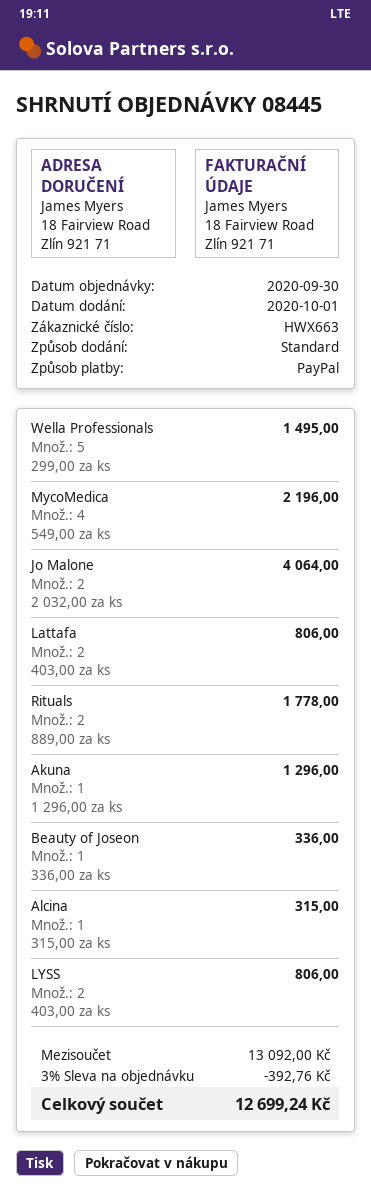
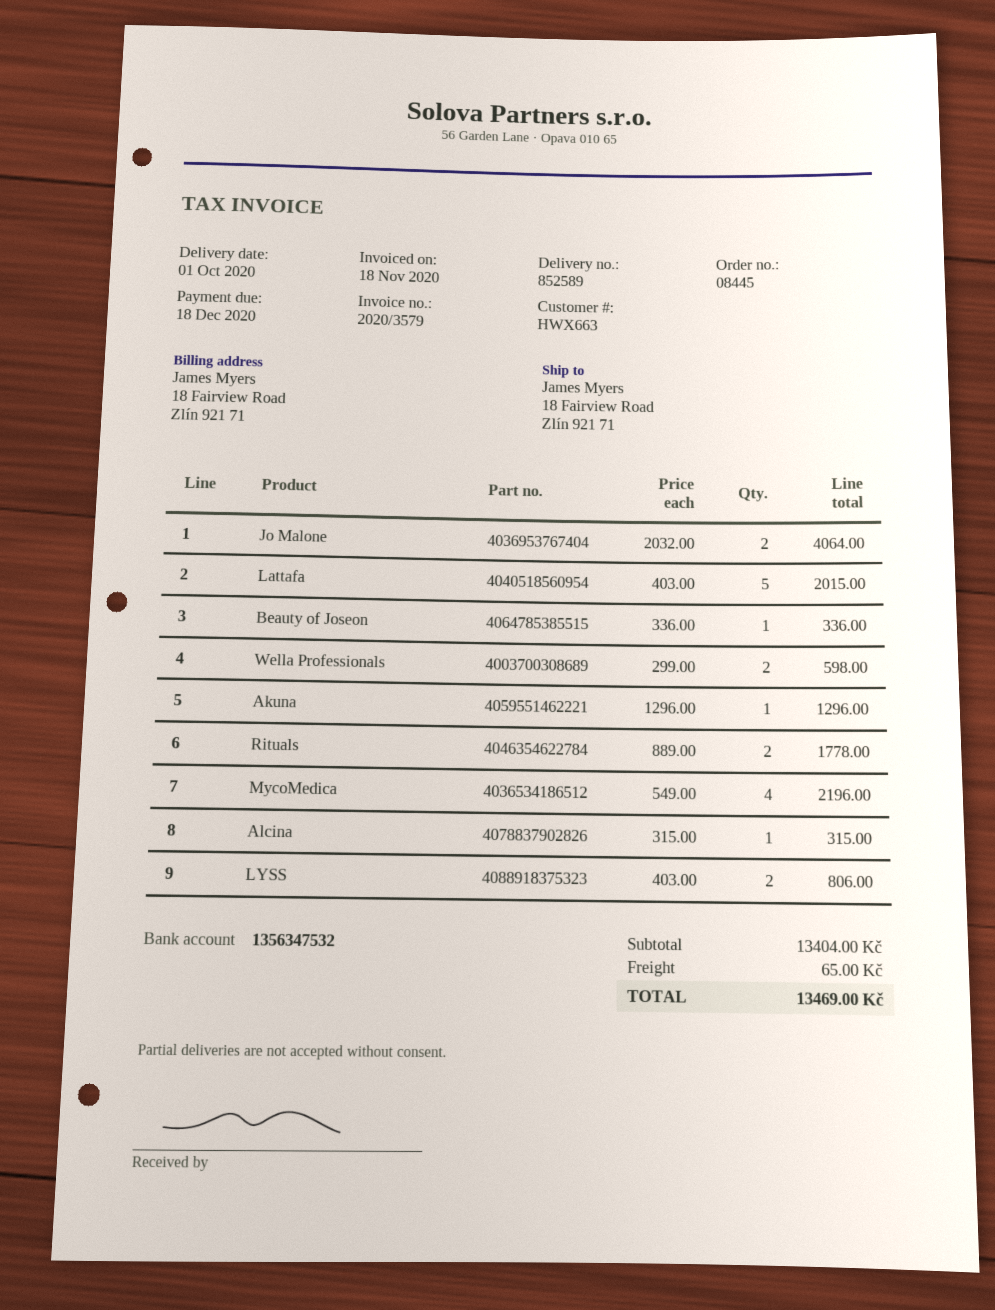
Wella Professionals: 5 x 299.00 = 1495.00 -> 2 x 299.00 = 598.00
Lattafa: 2 x 403.00 = 806.00 -> 5 x 403.00 = 2015.00
subtotal: 13092.00 -> 13404.00
discount: 3% = 392.76 -> none
shipping: none -> 65.00
total: 12699.24 -> 13469.00

